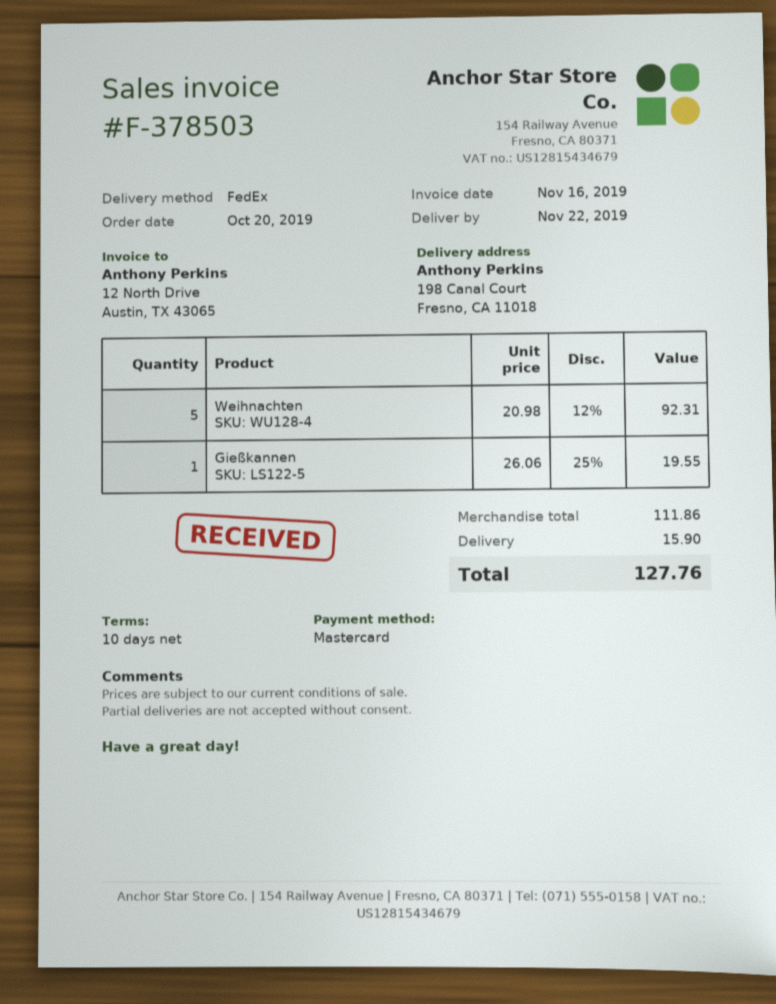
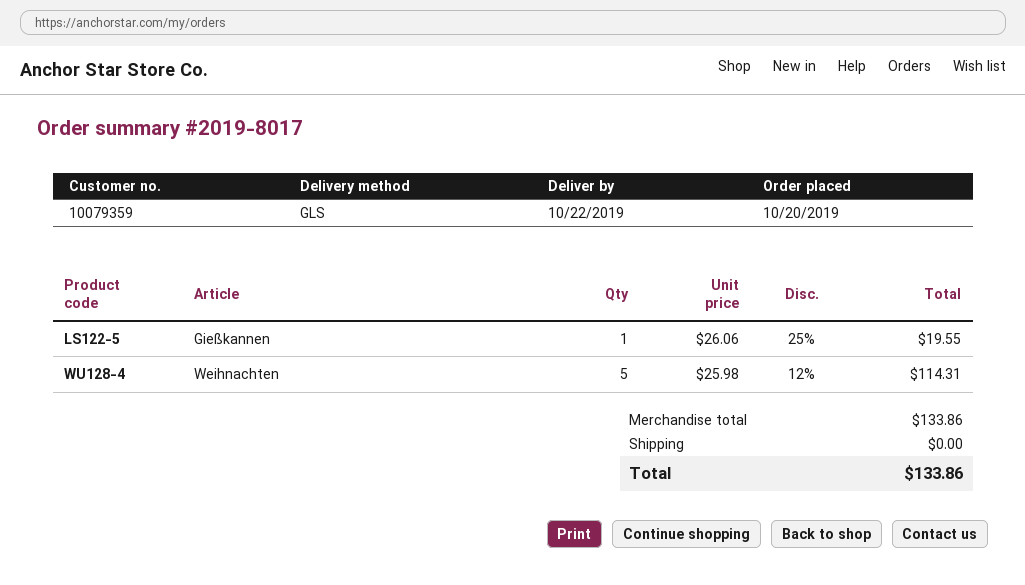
delivery date: 2019-11-22 -> 2019-10-22
shipping method: FedEx -> GLS
Weihnachten: 5 x 20.98 - 12% = 92.31 -> 5 x 25.98 - 12% = 114.31
subtotal: 111.86 -> 133.86
shipping: 15.90 -> 0.00
total: 127.76 -> 133.86

